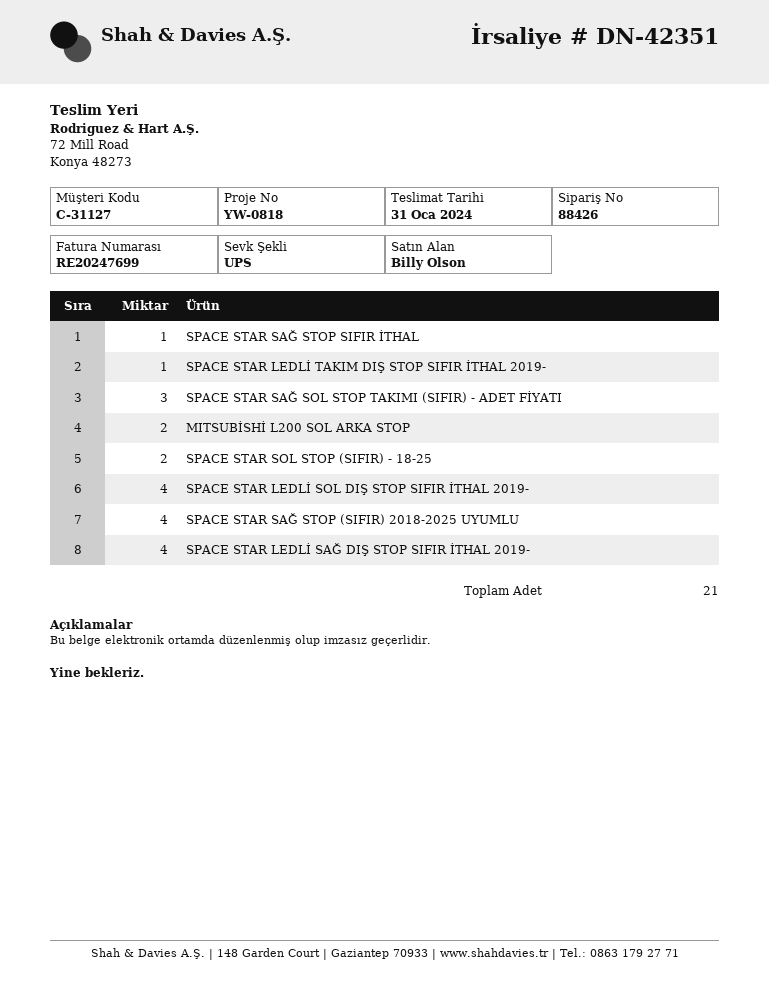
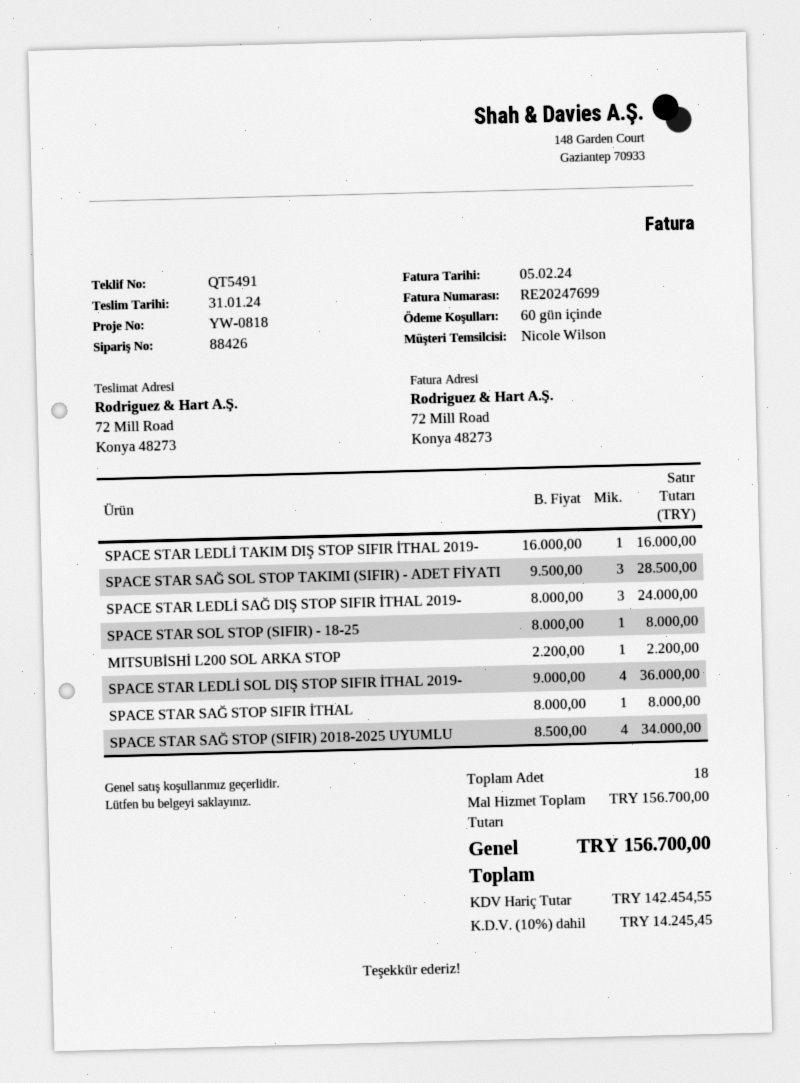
MITSUBİSHİ L200 SOL ARKA STOP: 2 -> 1
SPACE STAR SOL STOP (SIFIR) - 18-25: 2 -> 1
SPACE STAR LEDLİ SAĞ DIŞ STOP SIFIR İTHAL 2019-: 4 -> 3
total quantity: 21 -> 18

